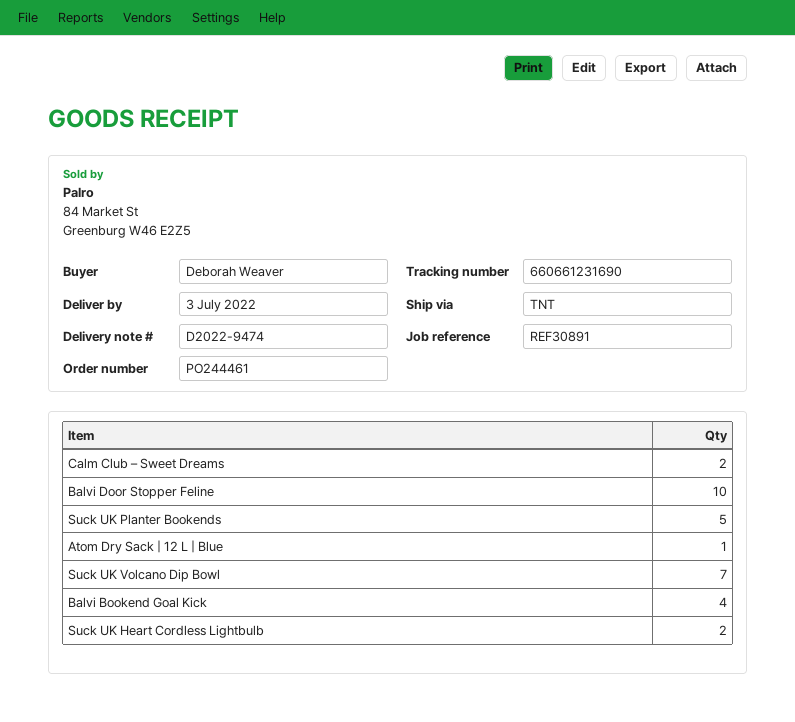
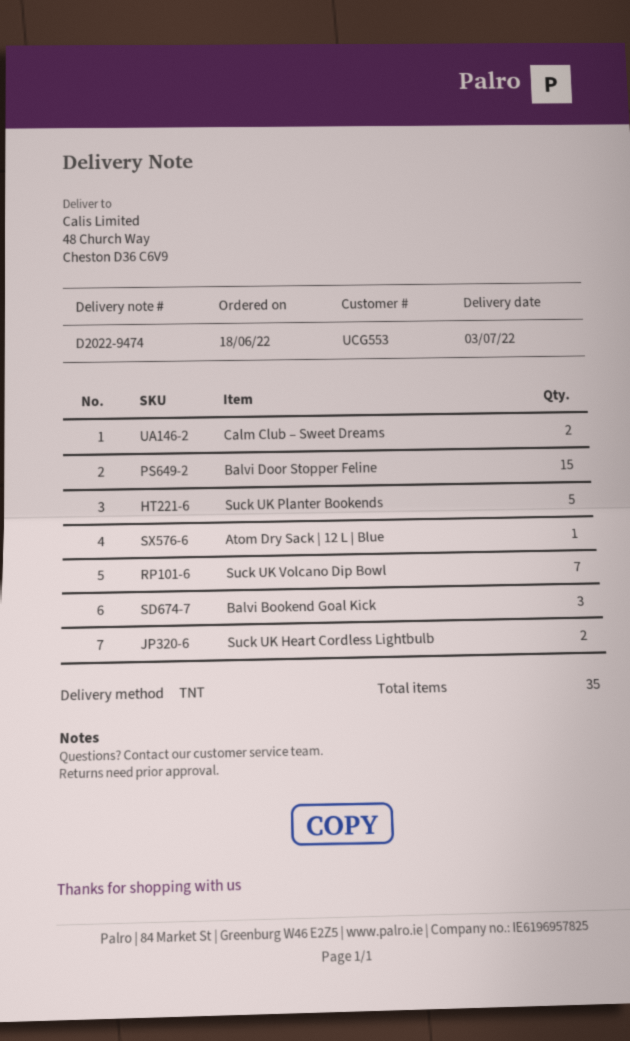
Balvi Door Stopper Feline: 10 -> 15
Balvi Bookend Goal Kick: 4 -> 3

